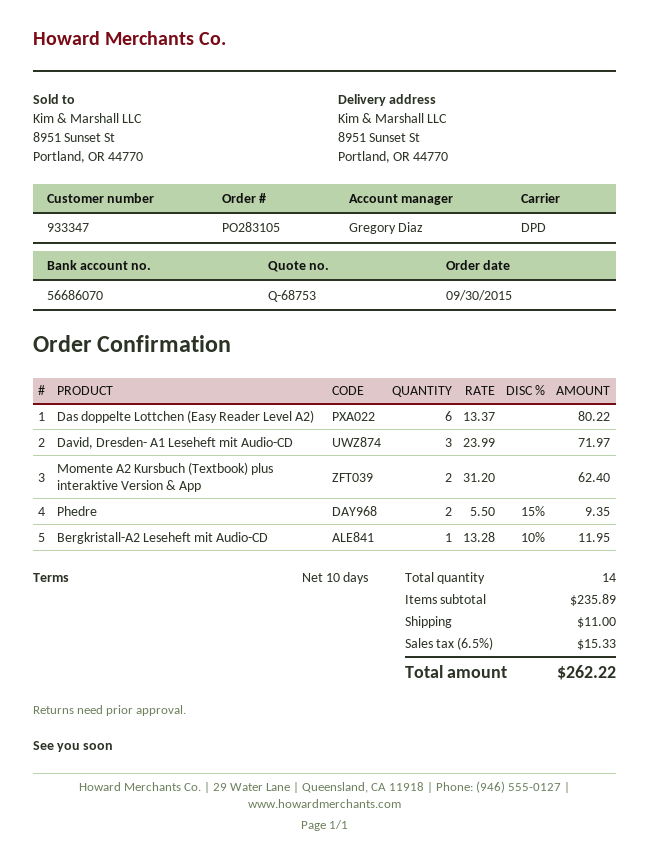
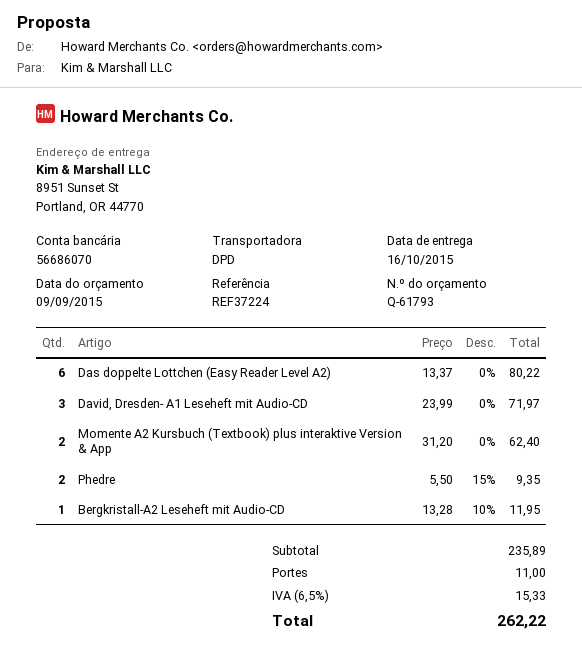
quote number: Q-68753 -> Q-61793

